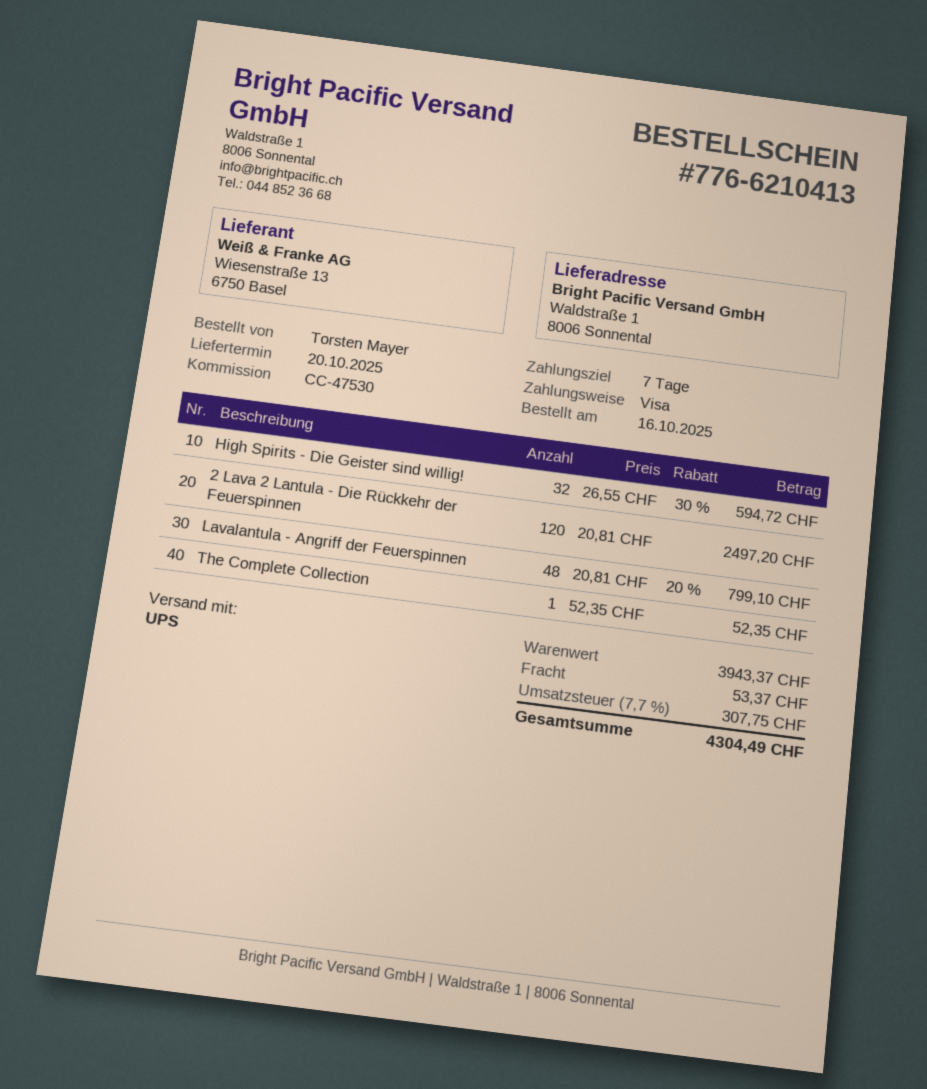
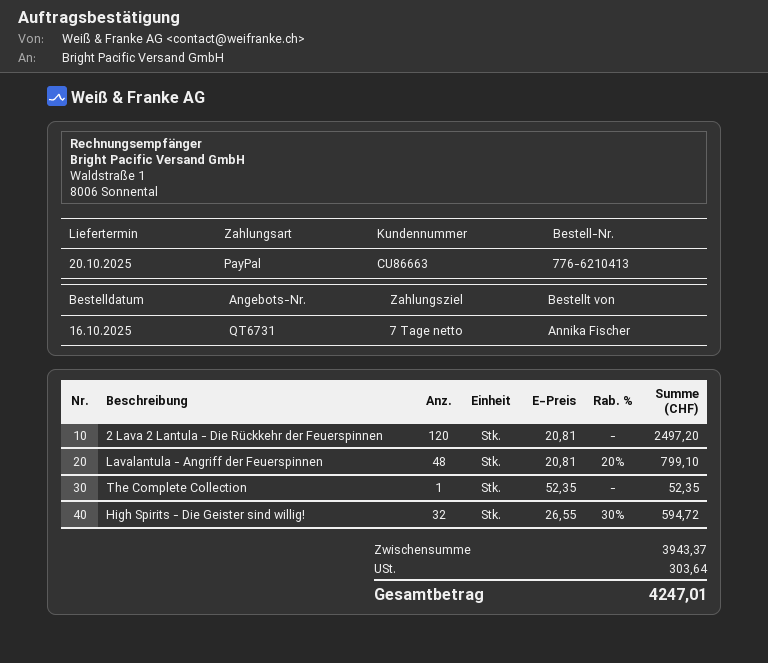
ordered by: Torsten Mayer -> Annika Fischer
payment method: Visa -> PayPal
shipping: 53.37 -> none
tax: 307.75 -> 303.64
total: 4304.49 -> 4247.01

